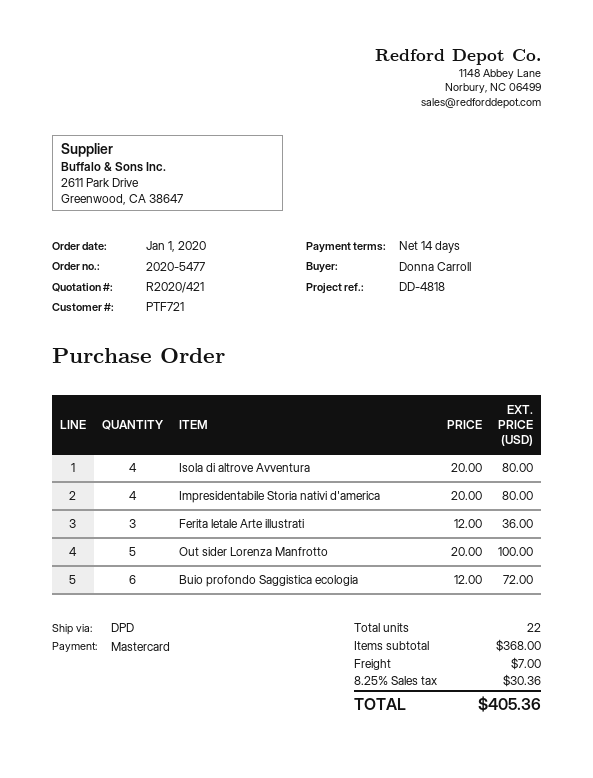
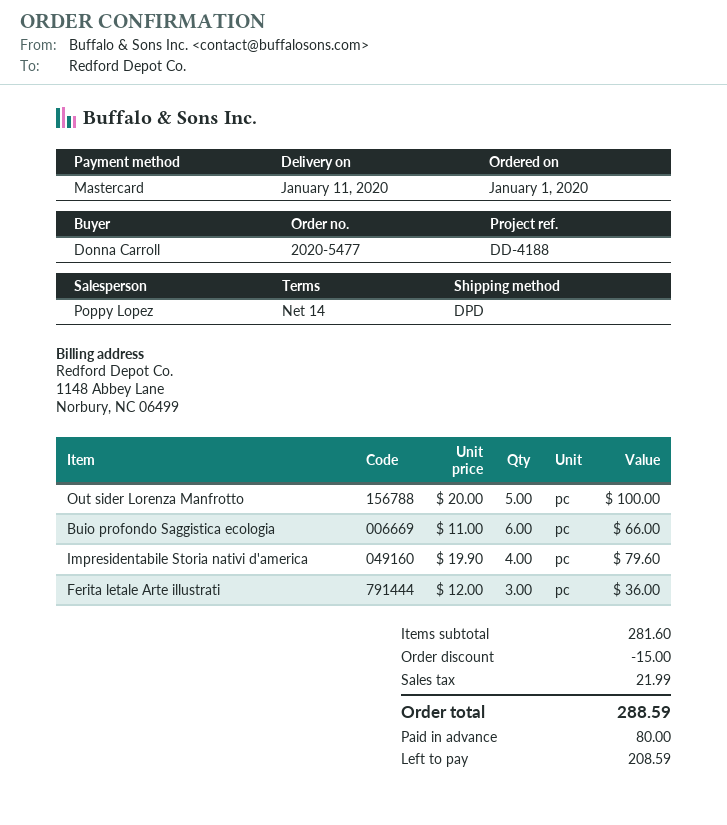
reference: DD-4818 -> DD-4188
Isola di altrove Avventura: 4 x 20.00 = 80.00 -> none
Impresidentabile Storia nativi d'america: 4 x 20.00 = 80.00 -> 4 x 19.90 = 79.60
Buio profondo Saggistica ecologia: 6 x 12.00 = 72.00 -> 6 x 11.00 = 66.00
subtotal: 368.00 -> 281.60
discount: none -> 15.00
shipping: 7.00 -> none
tax: 30.36 -> 21.99
total: 405.36 -> 288.59

